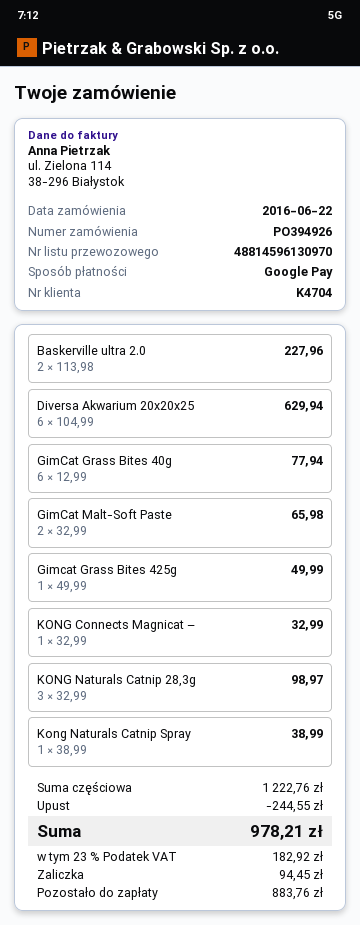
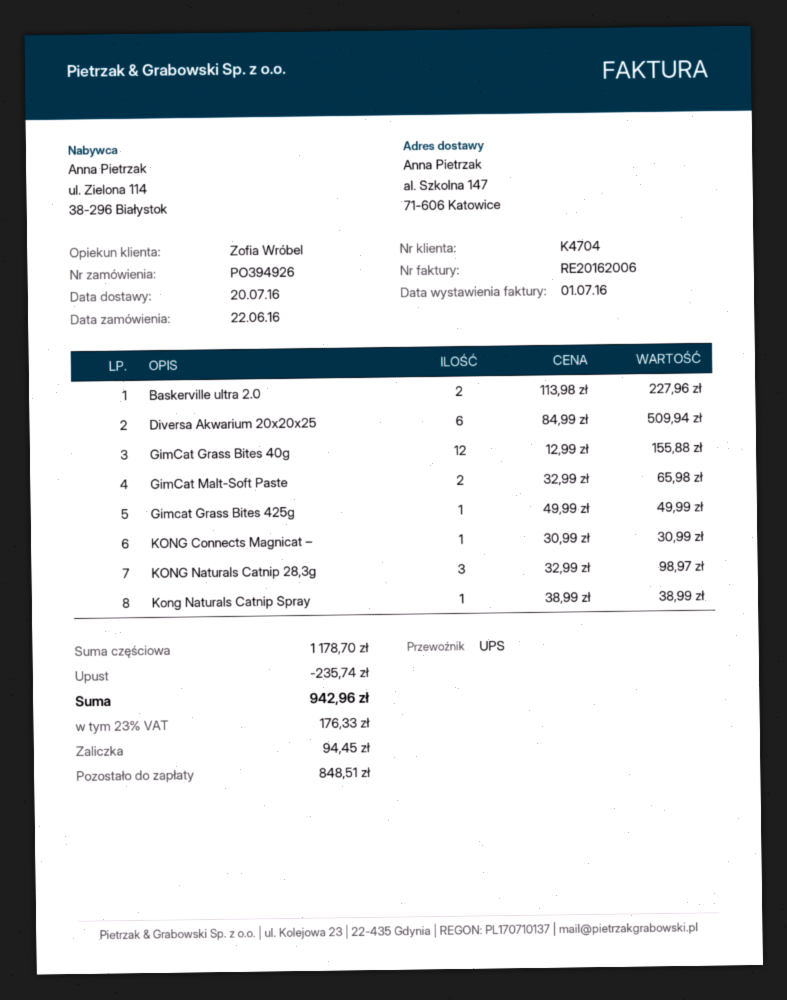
Diversa Akwarium 20x20x25: 6 x 104.99 = 629.94 -> 6 x 84.99 = 509.94
GimCat Grass Bites 40g: 6 x 12.99 = 77.94 -> 12 x 12.99 = 155.88
KONG Connects Magnicat –: 1 x 32.99 = 32.99 -> 1 x 30.99 = 30.99
subtotal: 1222.76 -> 1178.70
discount: 244.55 -> 235.74
tax: 23% = 182.92 -> 23% = 176.33
total: 978.21 -> 942.96
balance: 883.76 -> 848.51

